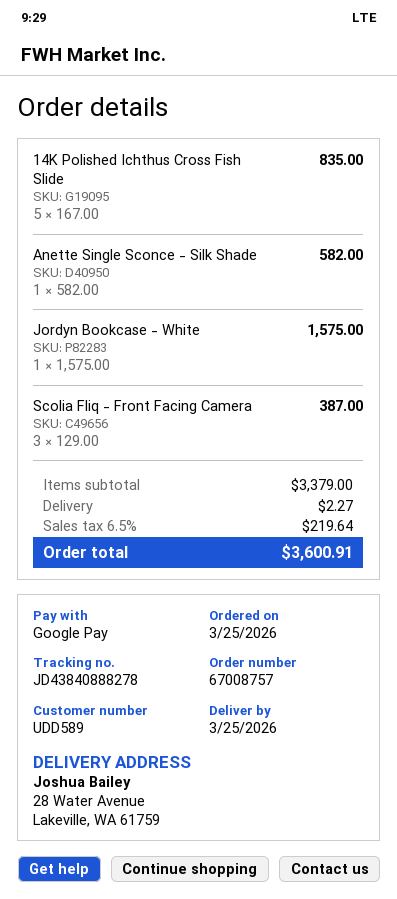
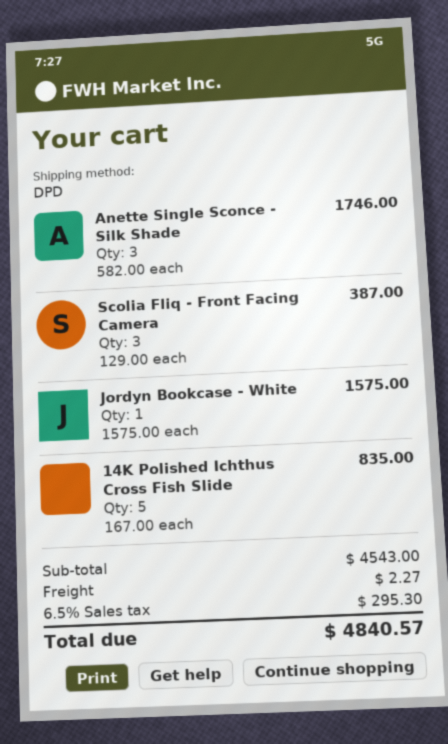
Anette Single Sconce - Silk Shade: 1 x 582.00 = 582.00 -> 3 x 582.00 = 1746.00
subtotal: 3379.00 -> 4543.00
tax: 6.5% = 219.64 -> 6.5% = 295.30
total: 3600.91 -> 4840.57

